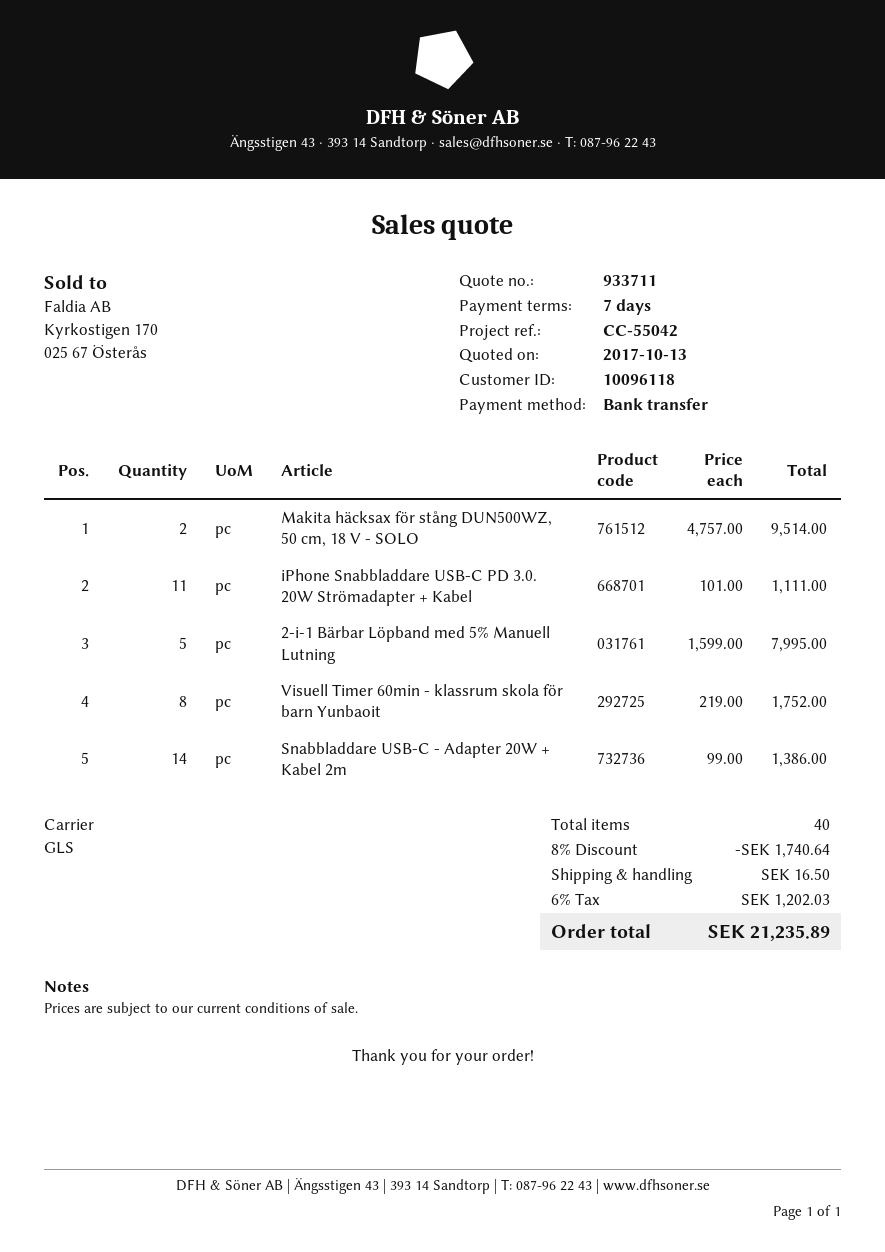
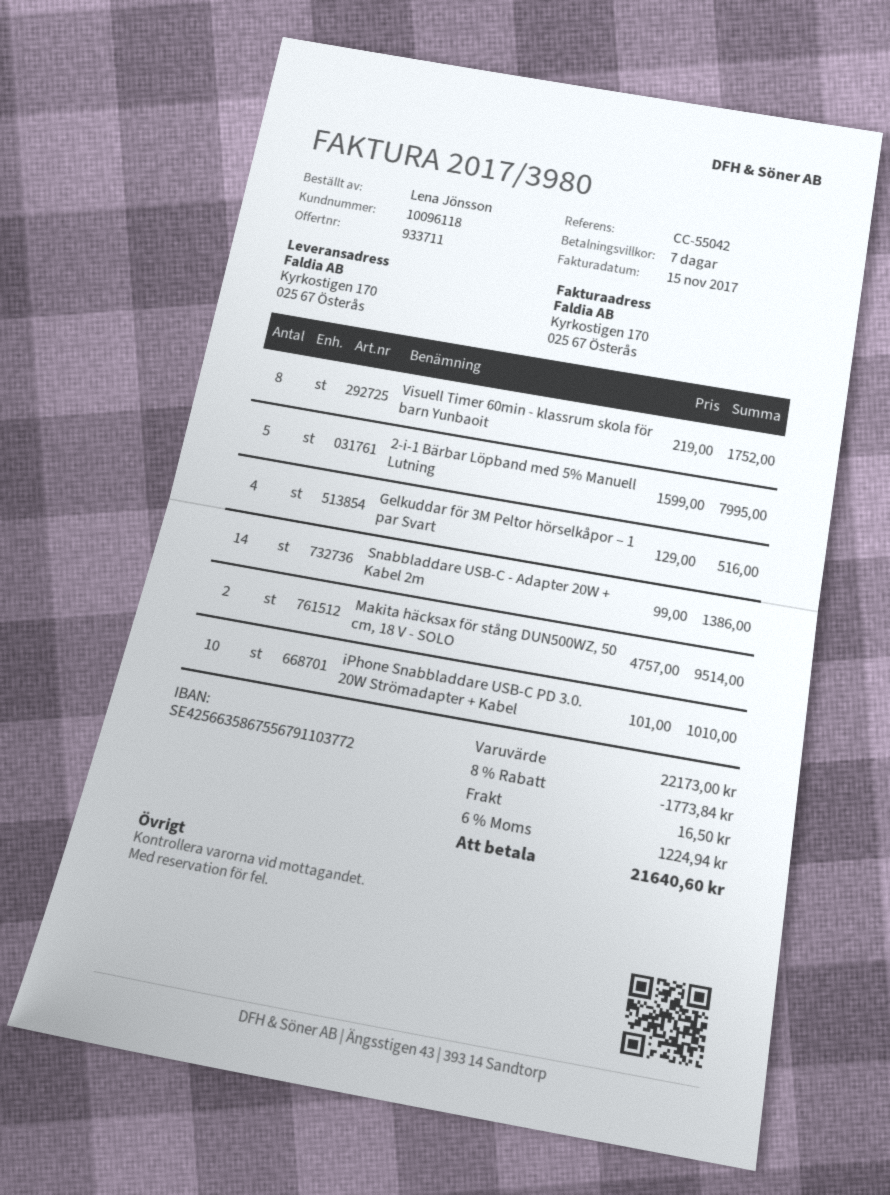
iPhone Snabbladdare USB-C PD 3.0. 20W Strömadapter + Kabel: 11 x 101.00 = 1111.00 -> 10 x 101.00 = 1010.00
Gelkuddar för 3M Peltor hörselkåpor – 1 par Svart: none -> 4 x 129.00 = 516.00
discount: 8% = 1740.64 -> 8% = 1773.84
tax: 6% = 1202.03 -> 6% = 1224.94
total: 21235.89 -> 21640.60

